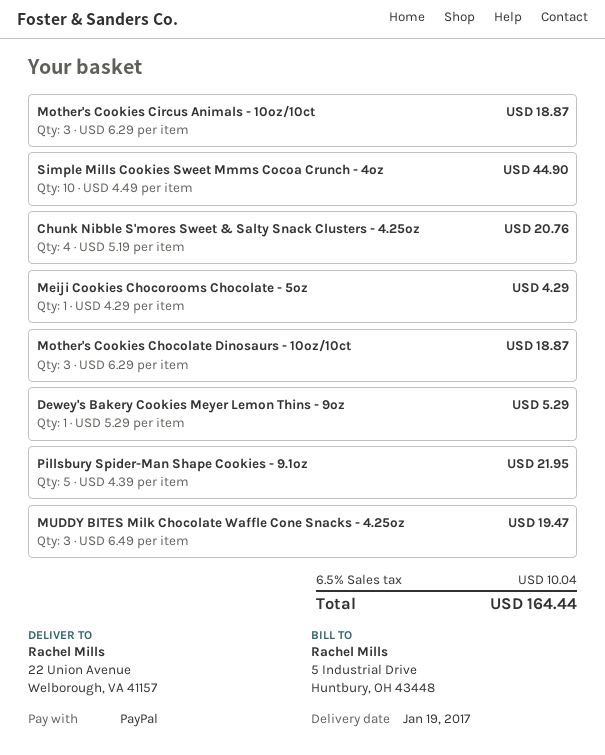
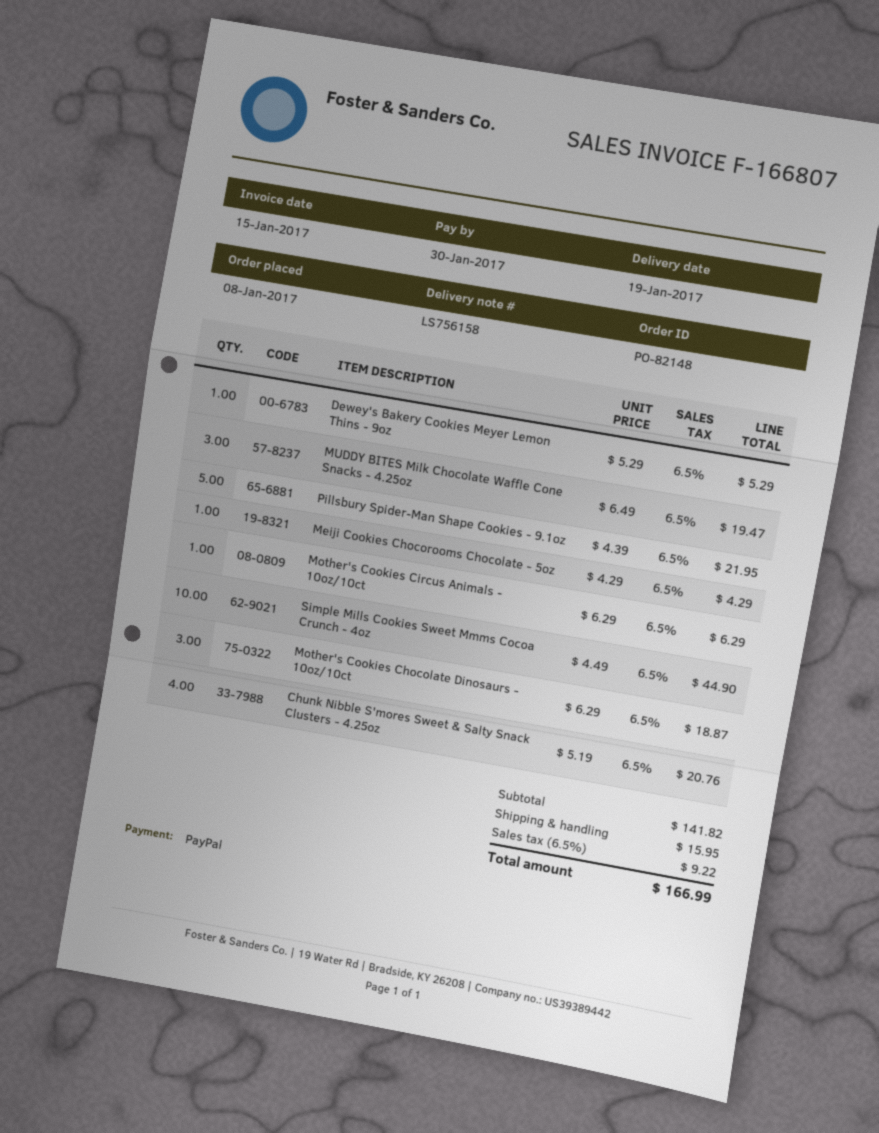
Mother's Cookies Circus Animals - 10oz/10ct: 3 x 6.29 = 18.87 -> 1 x 6.29 = 6.29
shipping: none -> 15.95
tax: 6.5% = 10.04 -> 6.5% = 9.22
total: 164.44 -> 166.99

